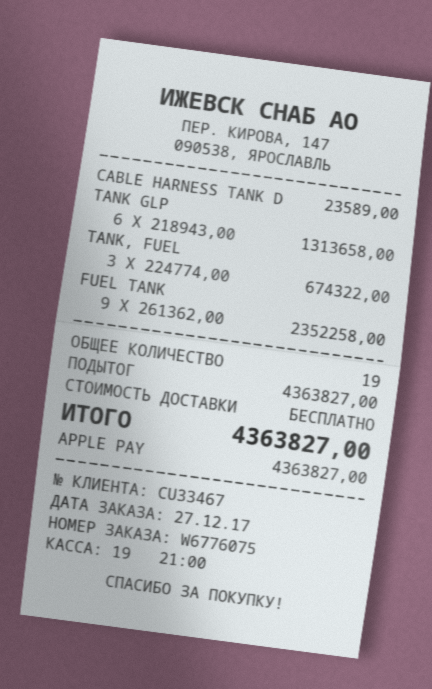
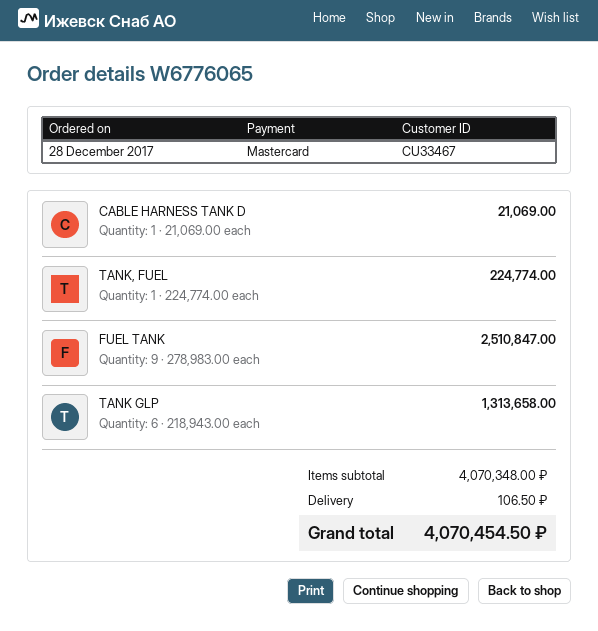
order number: W6776075 -> W6776065
order date: 2017-12-27 -> 2017-12-28
payment method: Apple Pay -> Mastercard
CABLE HARNESS TANK D: 1 x 23589.00 = 23589.00 -> 1 x 21069.00 = 21069.00
TANK, FUEL: 3 x 224774.00 = 674322.00 -> 1 x 224774.00 = 224774.00
FUEL TANK: 9 x 261362.00 = 2352258.00 -> 9 x 278983.00 = 2510847.00
subtotal: 4363827.00 -> 4070348.00
shipping: 0.00 -> 106.50
total: 4363827.00 -> 4070454.50

